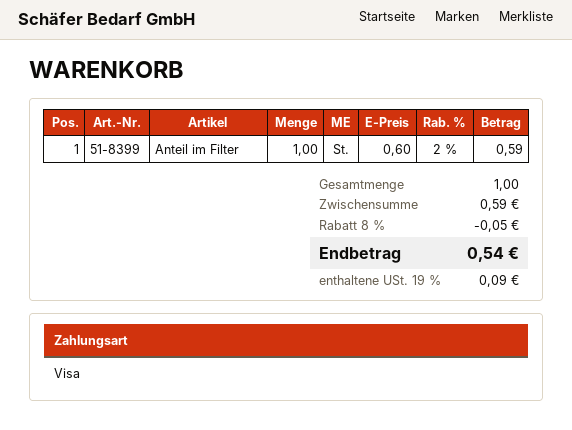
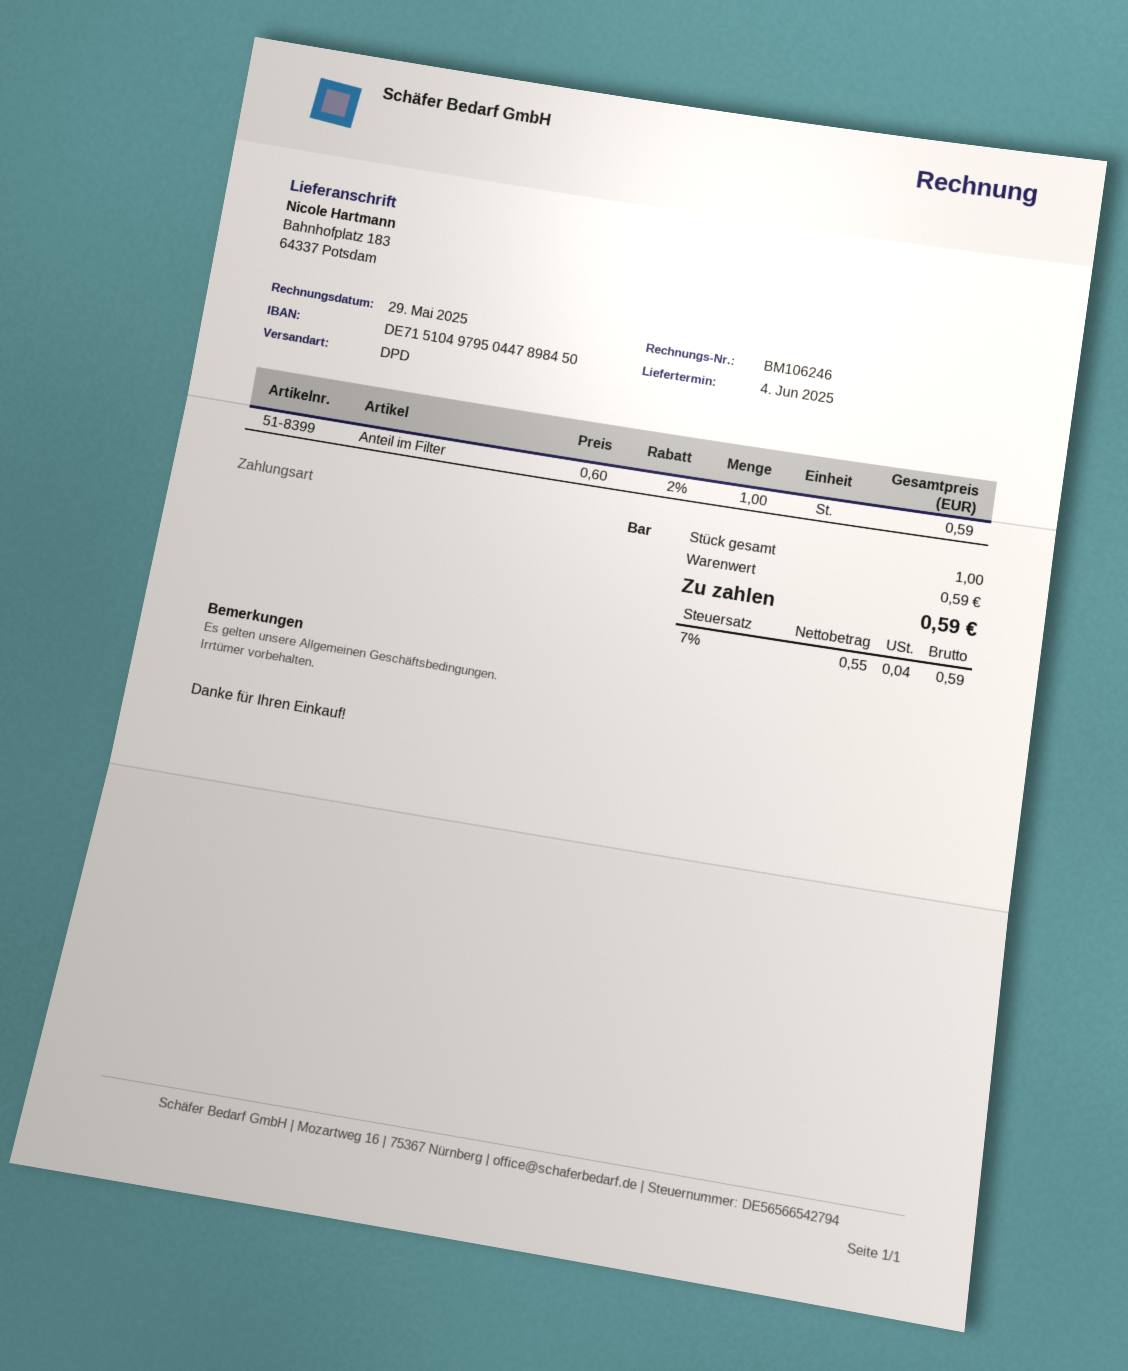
payment method: Visa -> cash
discount: 8% = 0.05 -> none
tax: 19% = 0.09 -> 7% = 0.04
total: 0.54 -> 0.59

